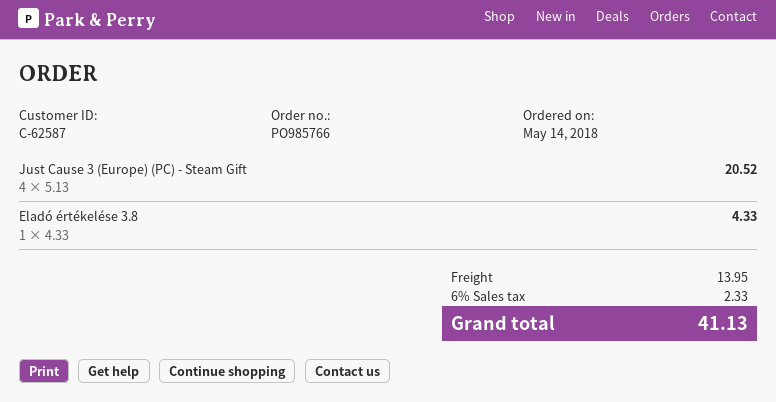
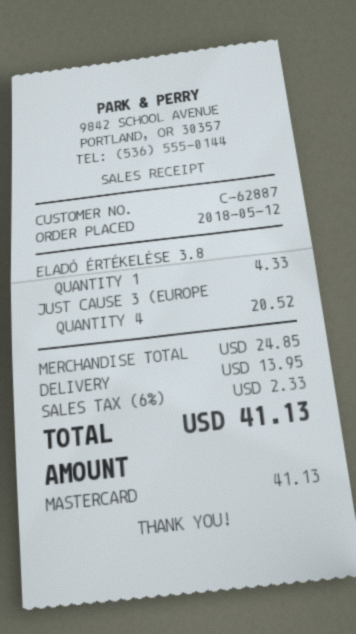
order date: 2018-05-14 -> 2018-05-12
customer number: C-62587 -> C-62887

